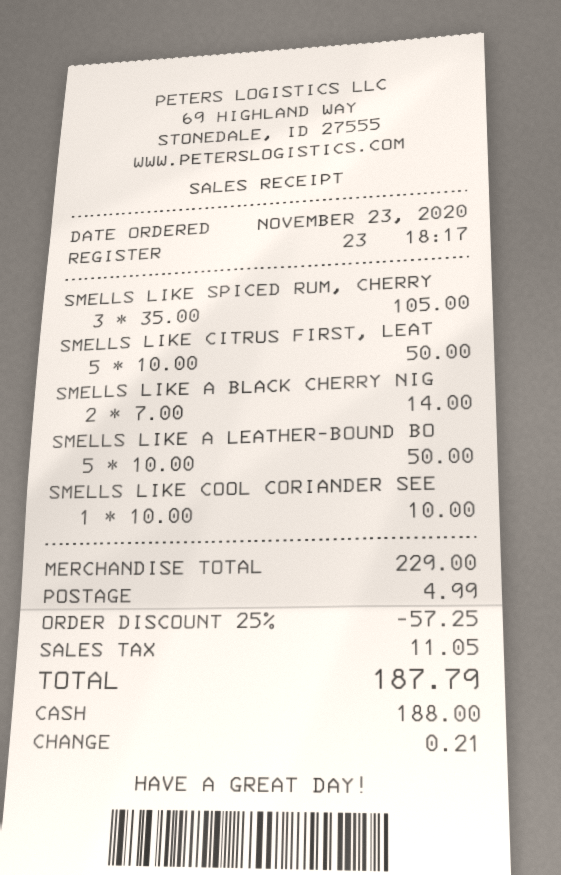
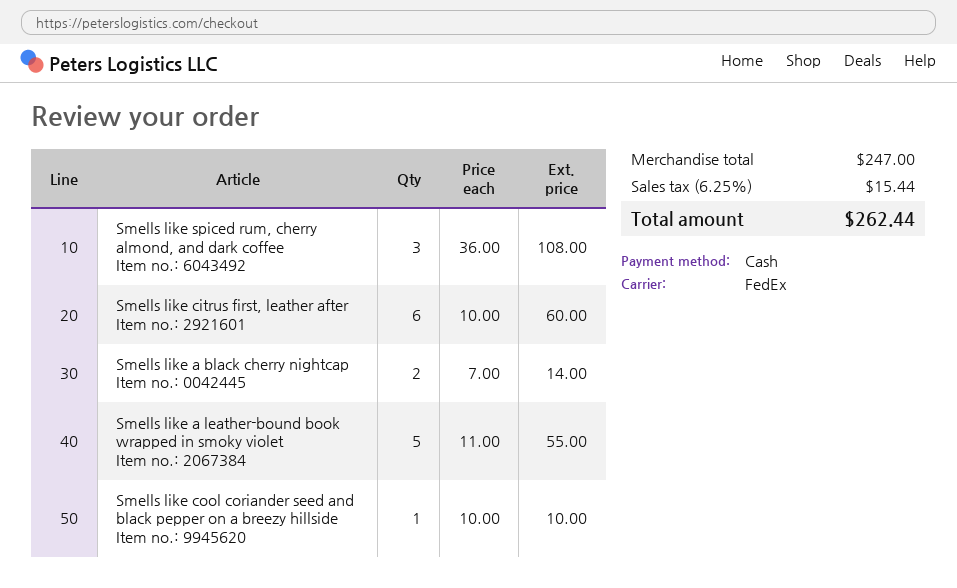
SMELLS LIKE SPICED RUM, CHERRY: 3 x 35.00 = 105.00 -> 3 x 36.00 = 108.00
SMELLS LIKE CITRUS FIRST, LEAT: 5 x 10.00 = 50.00 -> 6 x 10.00 = 60.00
SMELLS LIKE A LEATHER-BOUND BO: 5 x 10.00 = 50.00 -> 5 x 11.00 = 55.00
subtotal: 229.00 -> 247.00
discount: 25% = 57.25 -> none
shipping: 4.99 -> none
tax: 11.05 -> 15.44
total: 187.79 -> 262.44

